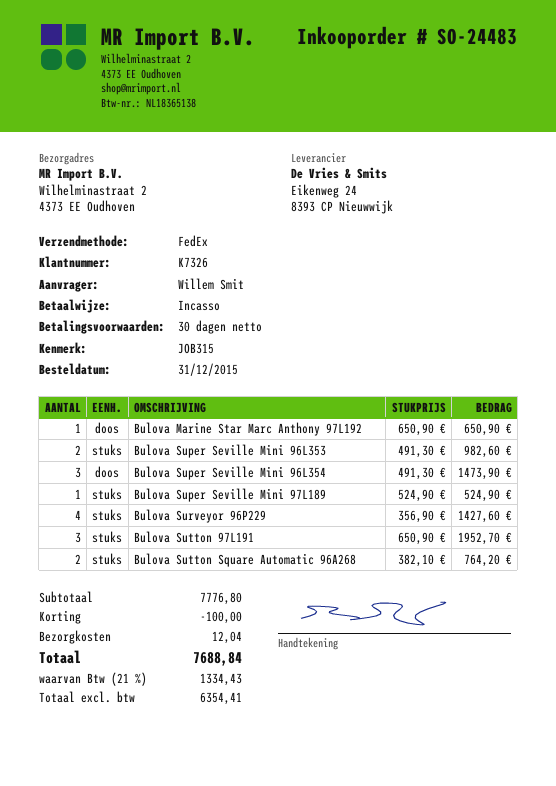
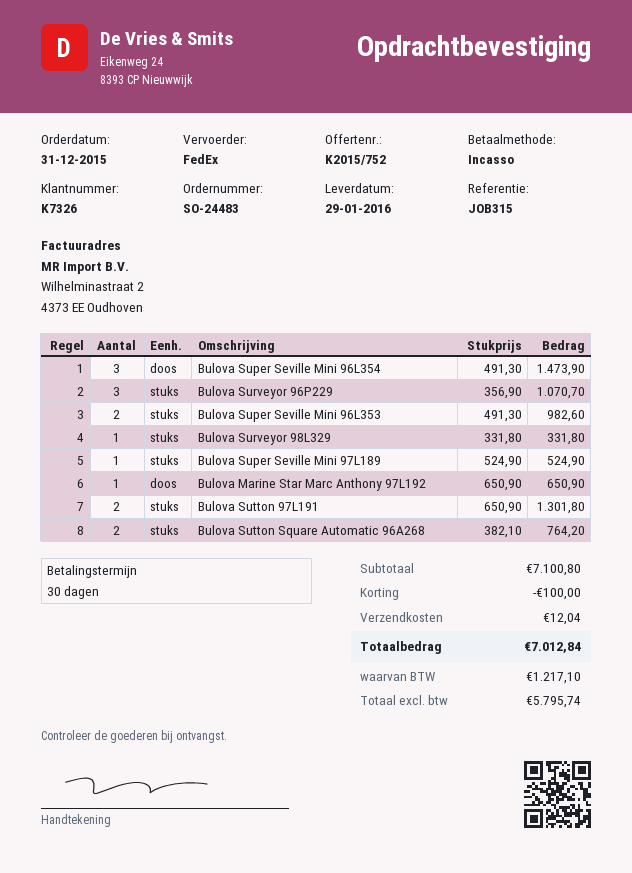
Bulova Surveyor 96P229: 4 x 356.90 = 1427.60 -> 3 x 356.90 = 1070.70
Bulova Sutton 97L191: 3 x 650.90 = 1952.70 -> 2 x 650.90 = 1301.80
Bulova Surveyor 98L329: none -> 1 x 331.80 = 331.80
subtotal: 7776.80 -> 7100.80
net: 6354.41 -> 5795.74
tax: 1334.43 -> 1217.10
total: 7688.84 -> 7012.84

